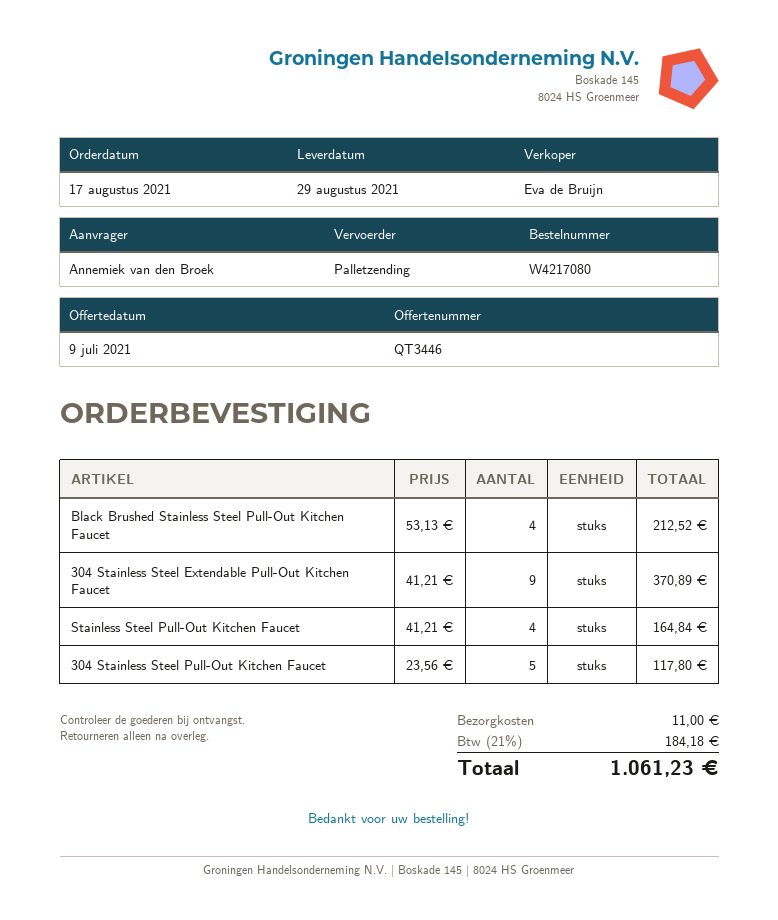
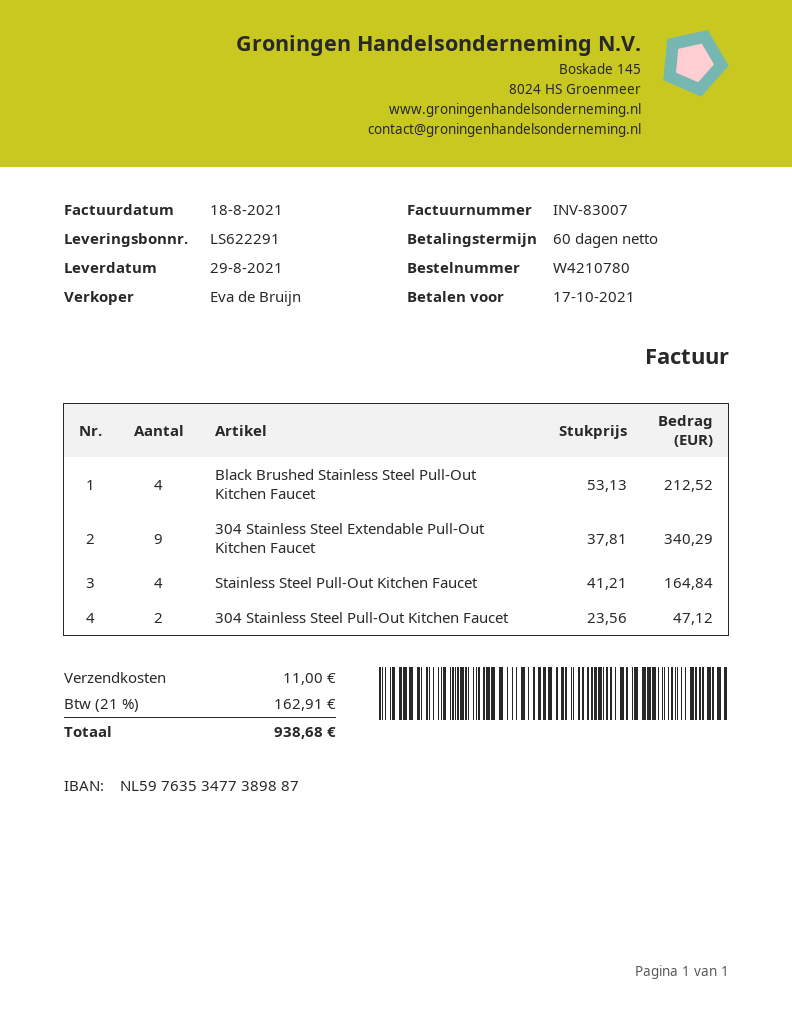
order number: W4217080 -> W4210780
304 Stainless Steel Extendable Pull-Out Kitchen Faucet: 9 x 41.21 = 370.89 -> 9 x 37.81 = 340.29
304 Stainless Steel Pull-Out Kitchen Faucet: 5 x 23.56 = 117.80 -> 2 x 23.56 = 47.12
tax: 21% = 184.18 -> 21% = 162.91
total: 1061.23 -> 938.68

